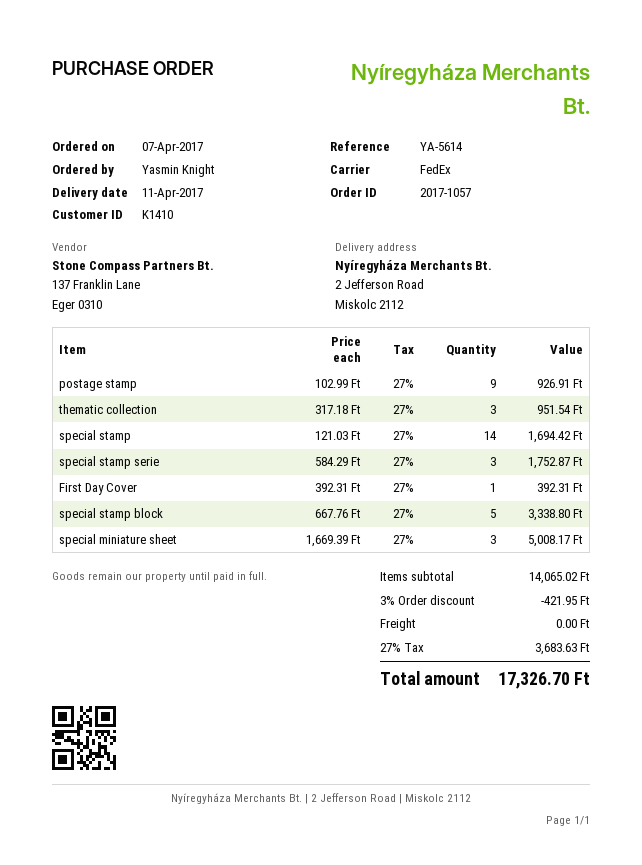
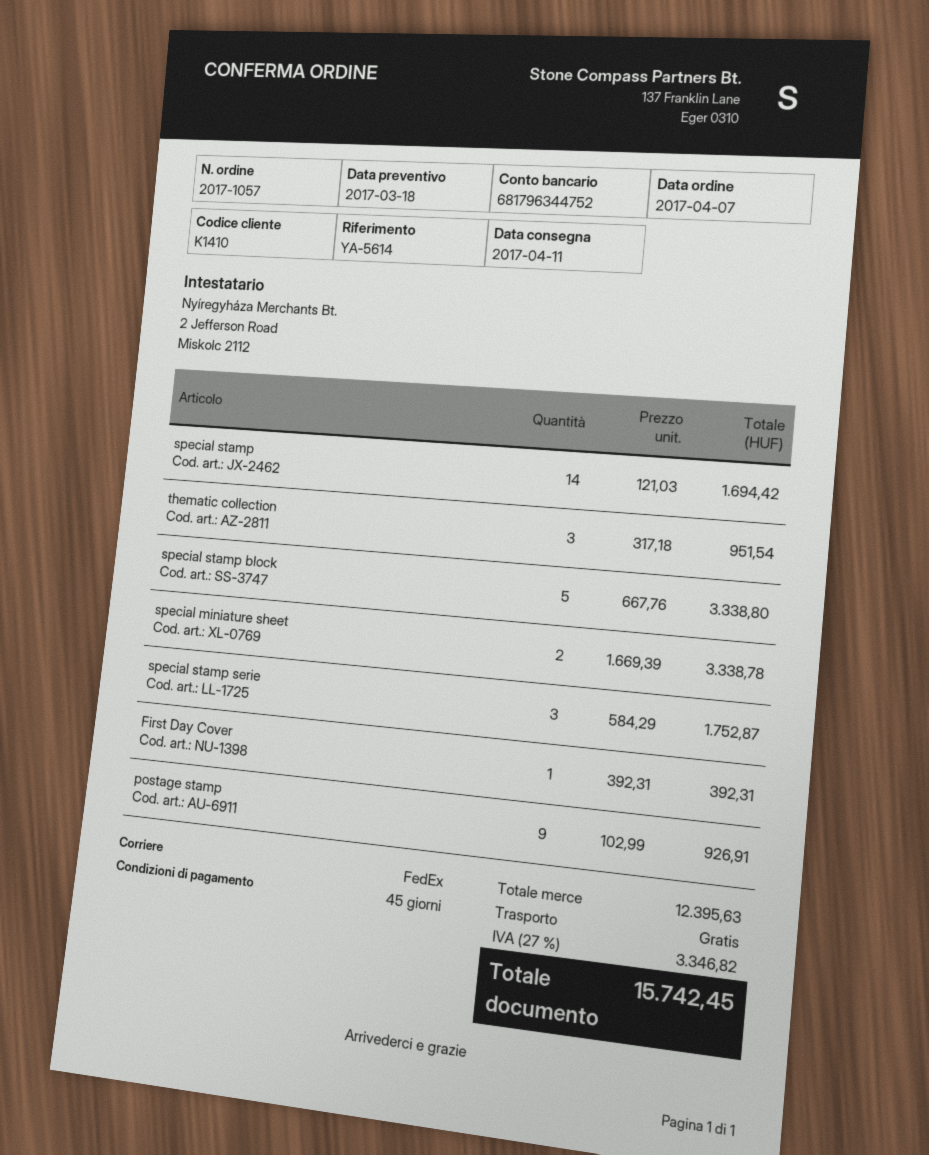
special miniature sheet: 3 x 1669.39 = 5008.17 -> 2 x 1669.39 = 3338.78
subtotal: 14065.02 -> 12395.63
discount: 3% = 421.95 -> none
tax: 27% = 3683.63 -> 27% = 3346.82
total: 17326.70 -> 15742.45

